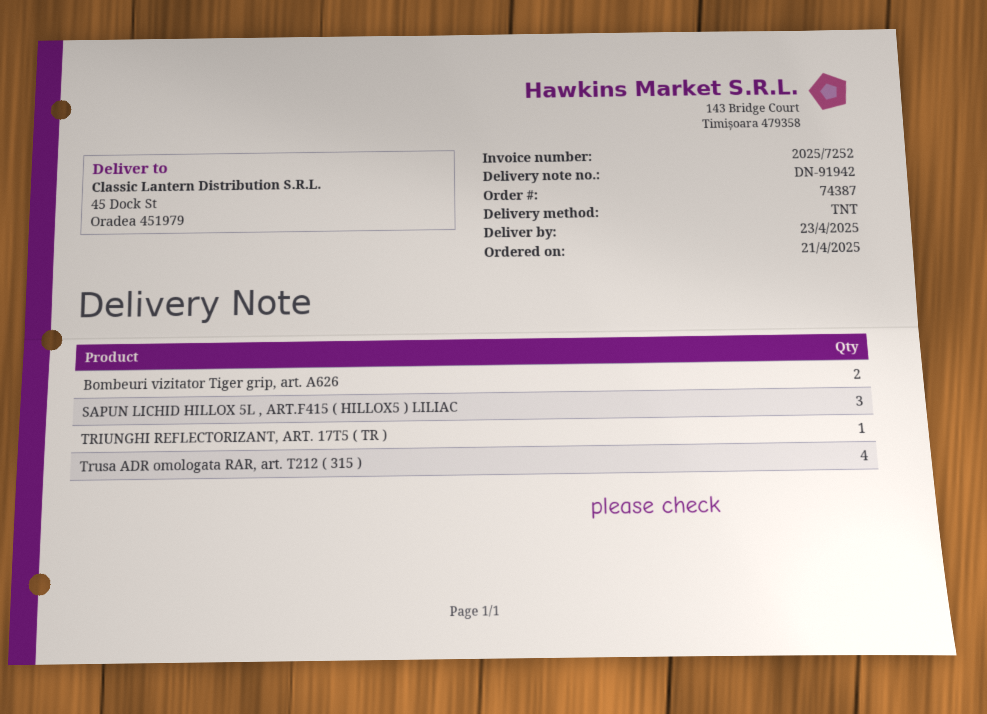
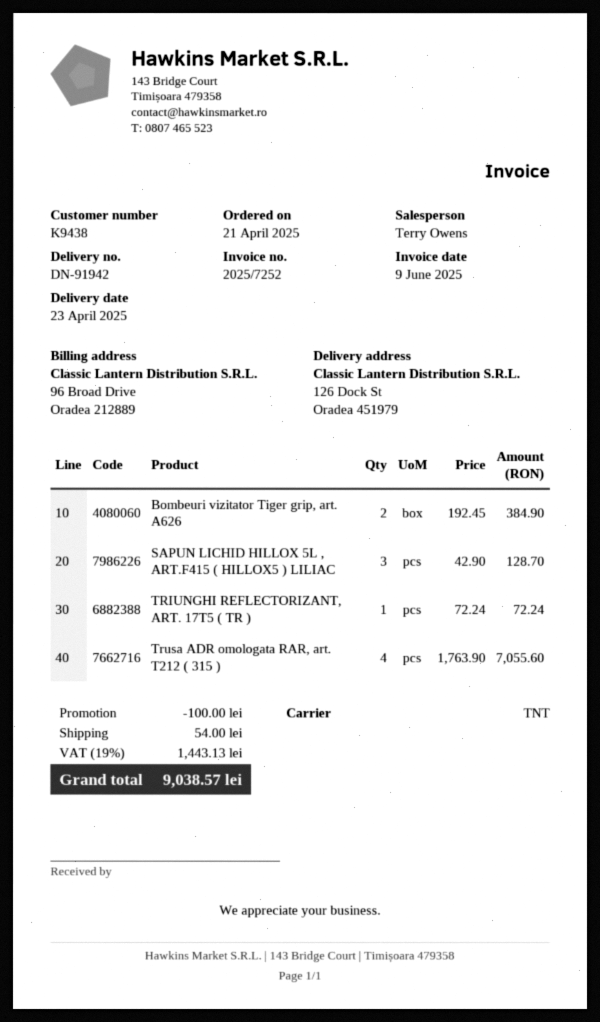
ship to: 45 Dock St, Oradea 451979 -> 126 Dock St, Oradea 451979

